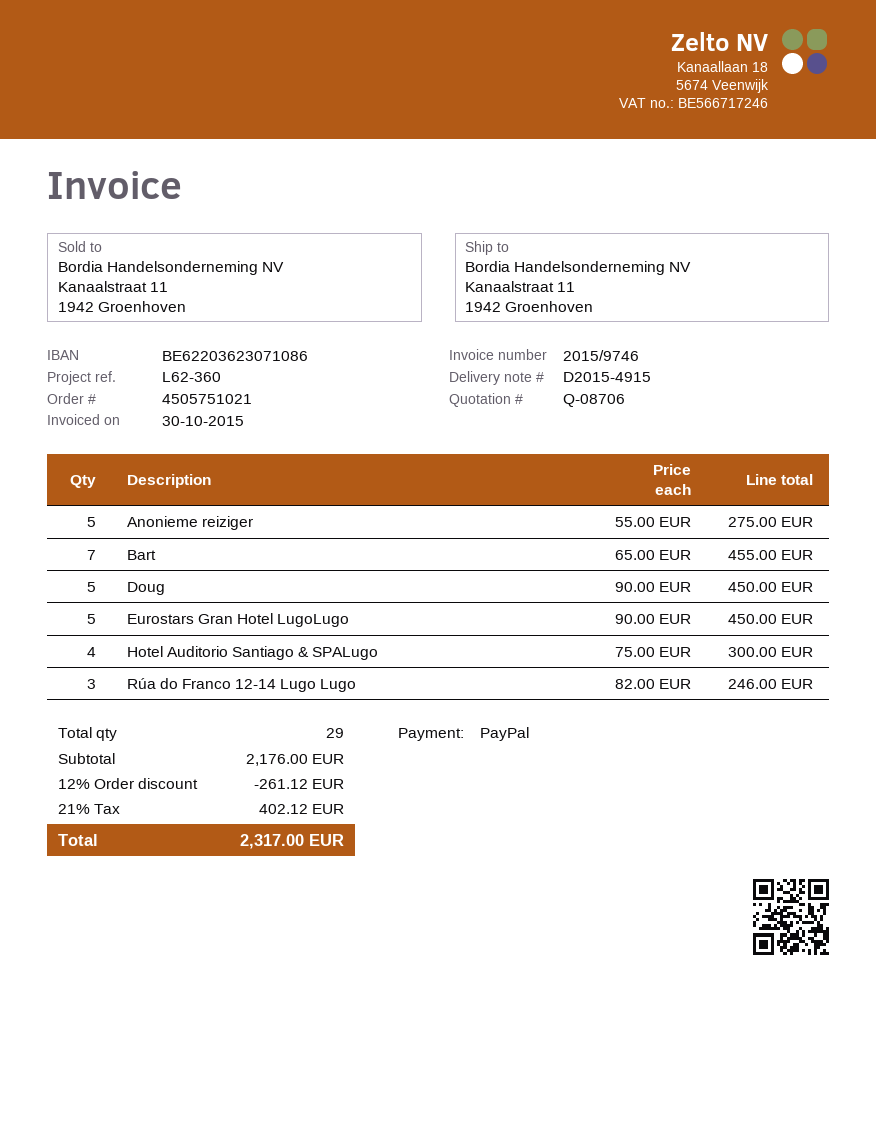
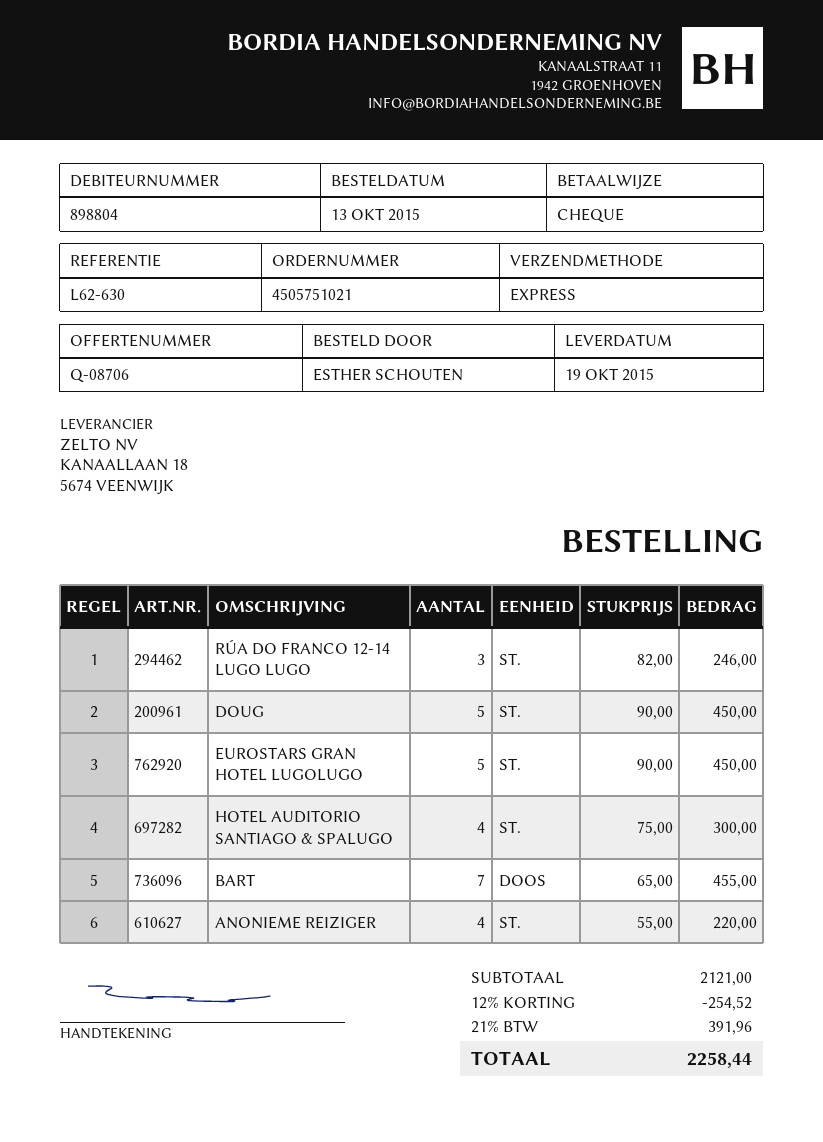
reference: L62-360 -> L62-630
payment method: PayPal -> cheque
Anonieme reiziger: 5 x 55.00 = 275.00 -> 4 x 55.00 = 220.00
subtotal: 2176.00 -> 2121.00
discount: 12% = 261.12 -> 12% = 254.52
tax: 21% = 402.12 -> 21% = 391.96
total: 2317.00 -> 2258.44

